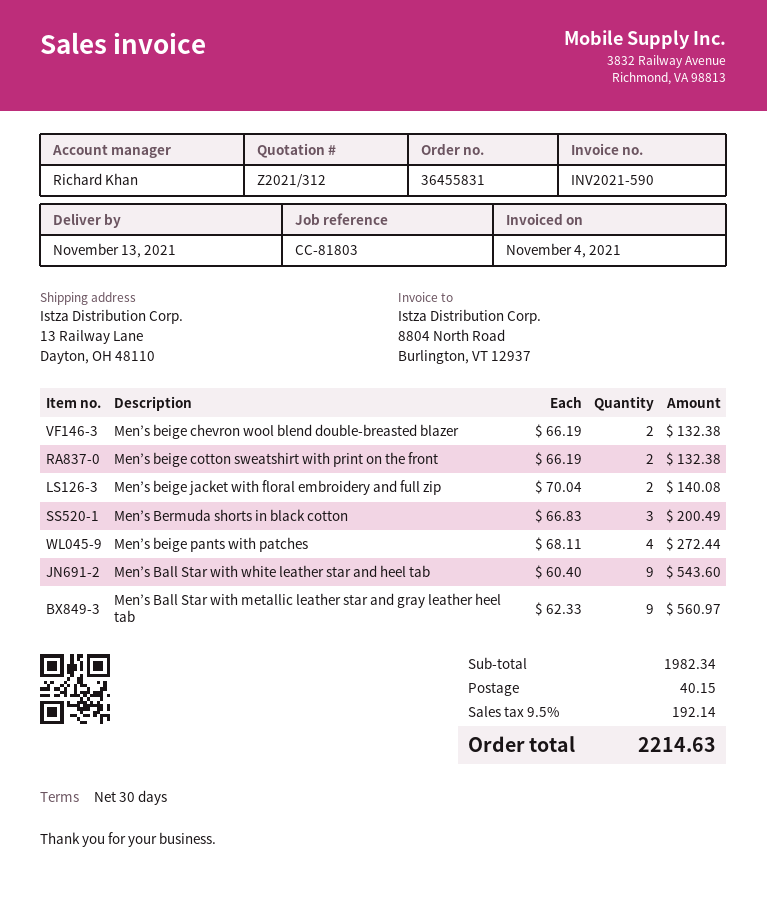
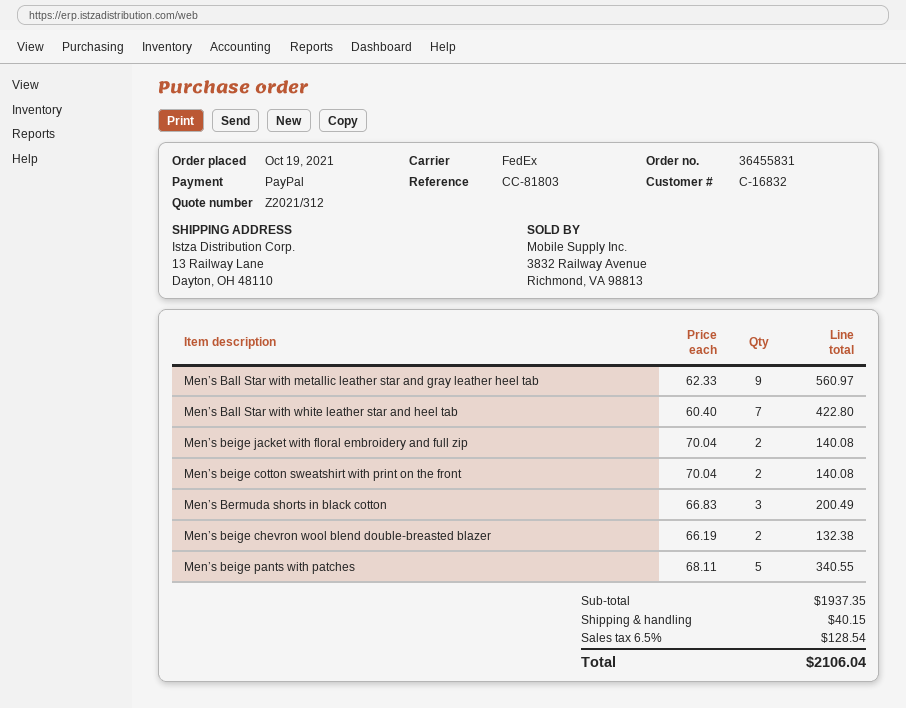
Men’s beige cotton sweatshirt with print on the front: 2 x 66.19 = 132.38 -> 2 x 70.04 = 140.08
Men’s beige pants with patches: 4 x 68.11 = 272.44 -> 5 x 68.11 = 340.55
Men’s Ball Star with white leather star and heel tab: 9 x 60.40 = 543.60 -> 7 x 60.40 = 422.80
subtotal: 1982.34 -> 1937.35
tax: 9.5% = 192.14 -> 6.5% = 128.54
total: 2214.63 -> 2106.04

